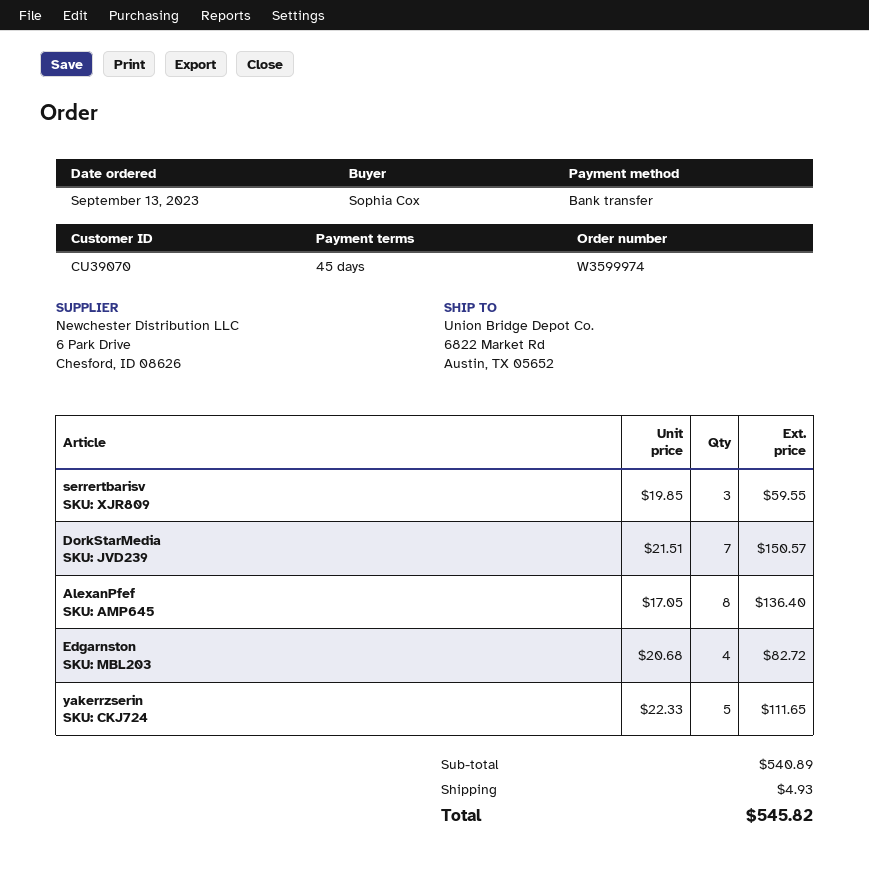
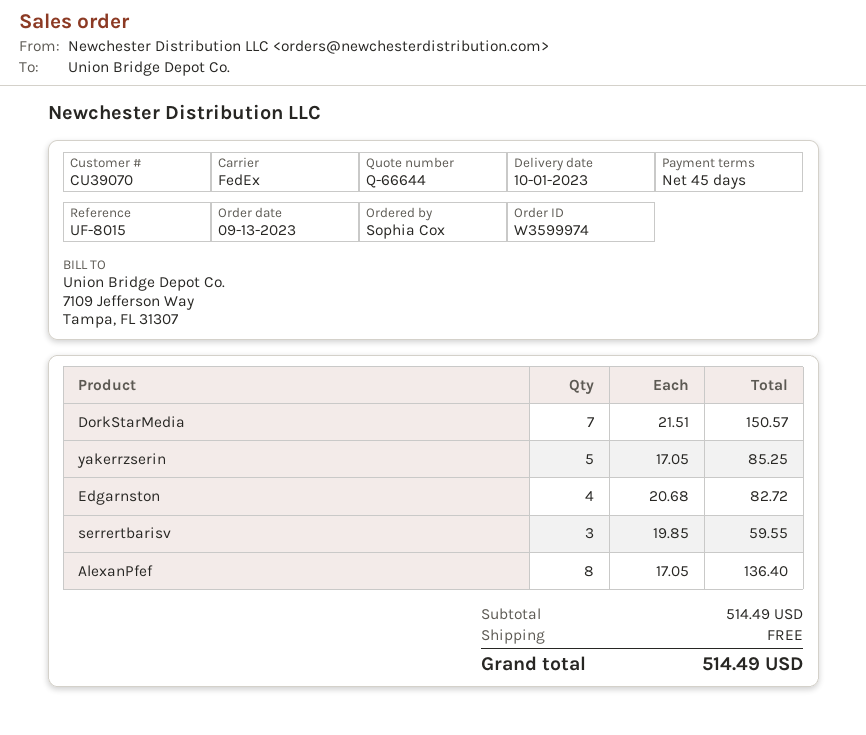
yakerrzserin: 5 x 22.33 = 111.65 -> 5 x 17.05 = 85.25
subtotal: 540.89 -> 514.49
shipping: 4.93 -> 0.00
total: 545.82 -> 514.49

